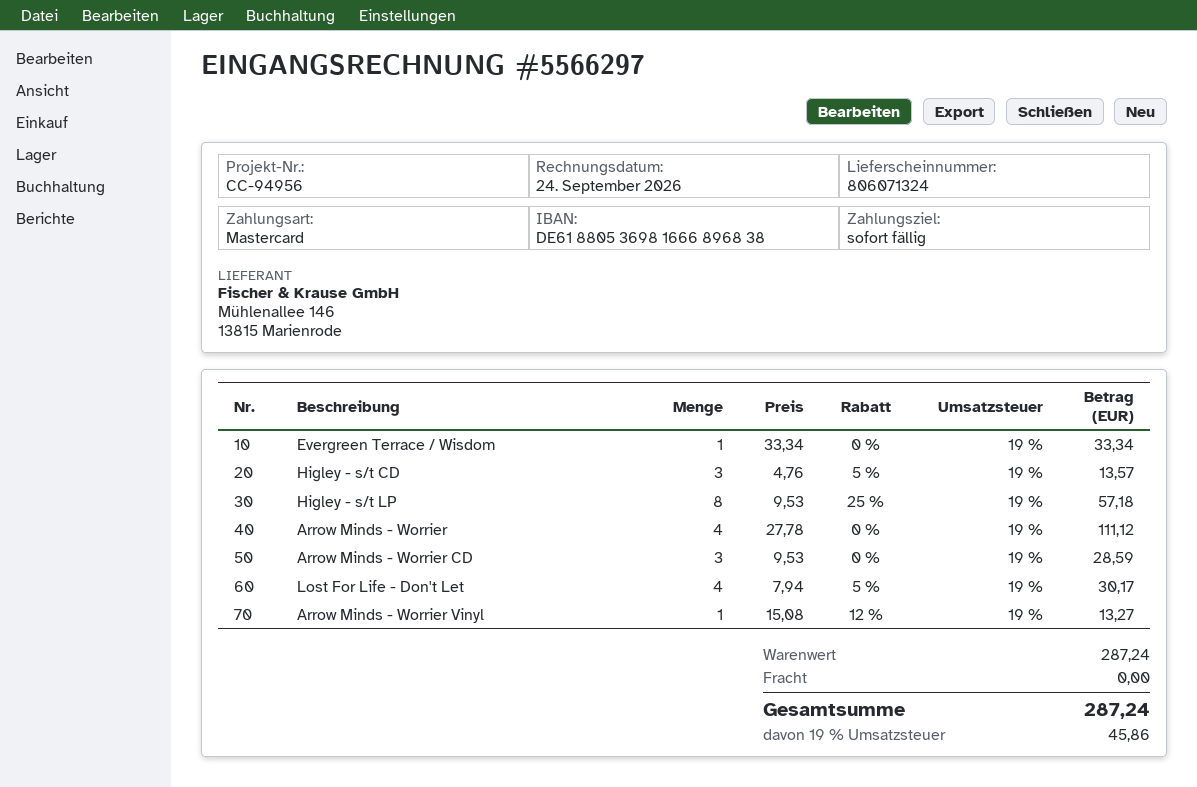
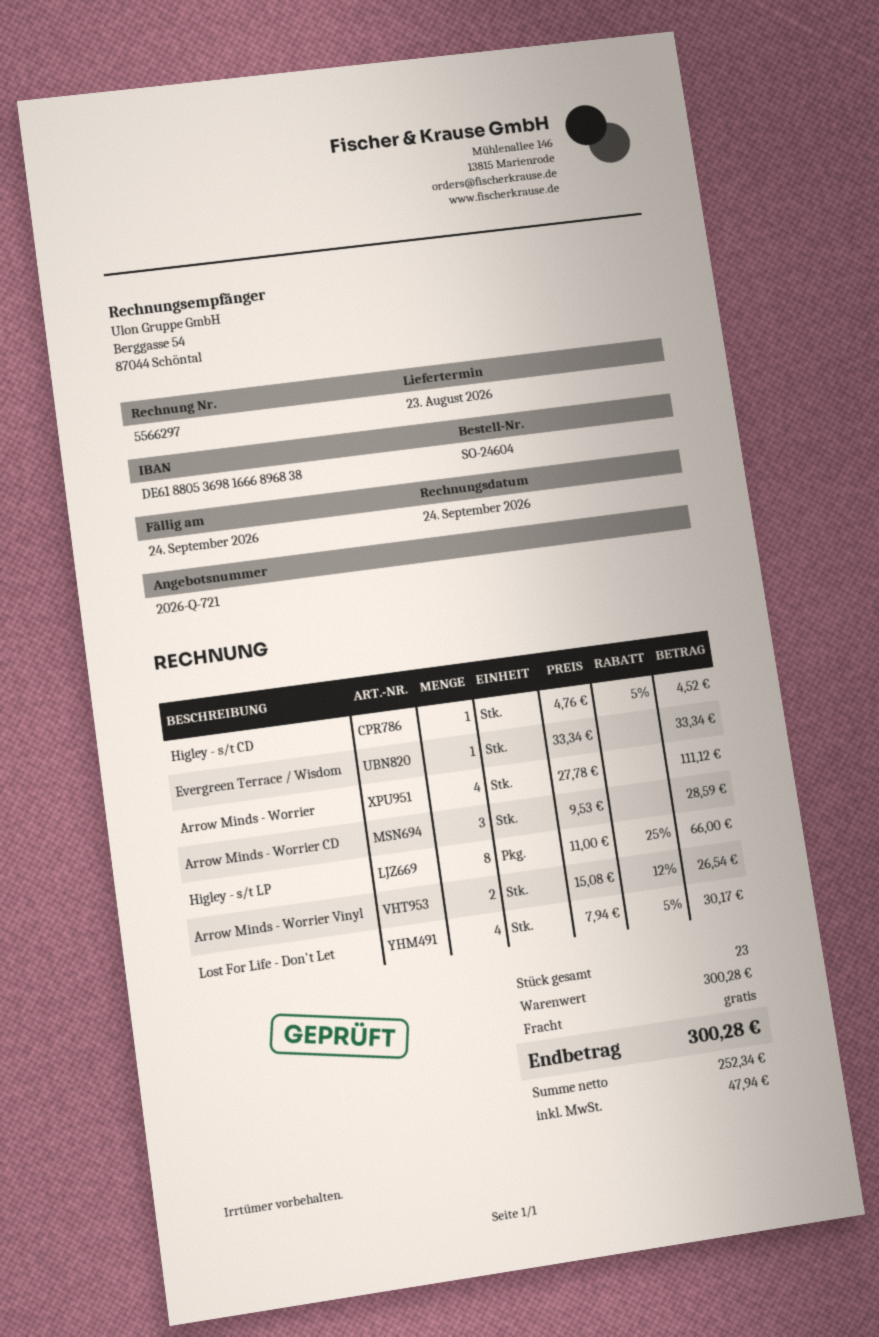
Higley - s/t CD: 3 x 4.76 - 5% = 13.57 -> 1 x 4.76 - 5% = 4.52
Higley - s/t LP: 8 x 9.53 - 25% = 57.18 -> 8 x 11.00 - 25% = 66.00
Arrow Minds - Worrier Vinyl: 1 x 15.08 - 12% = 13.27 -> 2 x 15.08 - 12% = 26.54
subtotal: 287.24 -> 300.28
tax: 45.86 -> 47.94
total: 287.24 -> 300.28

